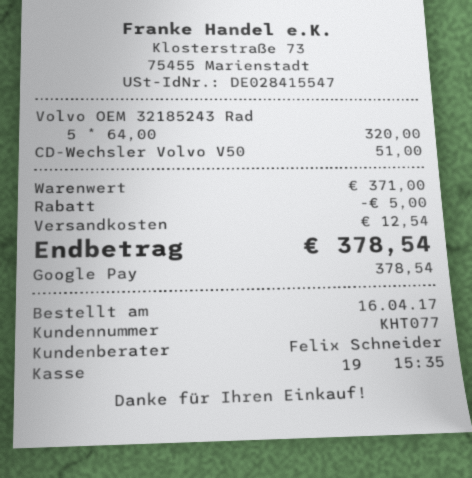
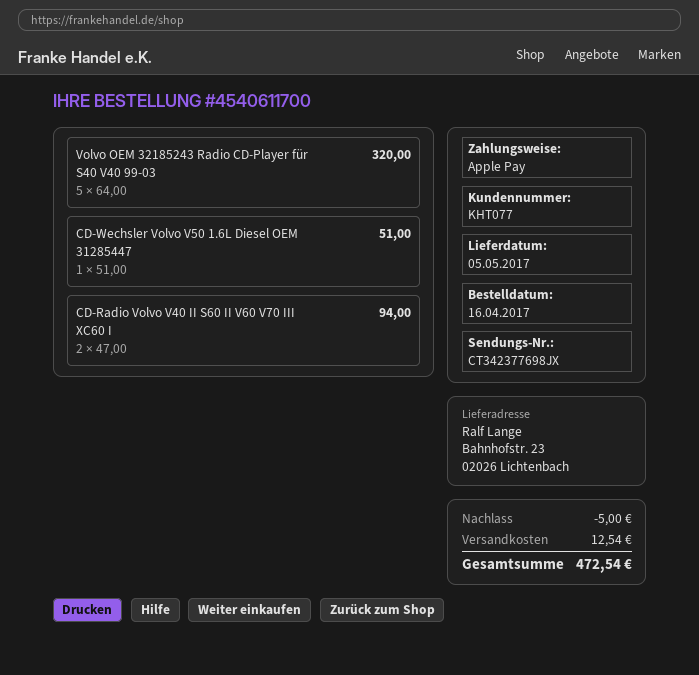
payment method: Google Pay -> Apple Pay
CD-Radio Volvo V40 II S60 II V60 V70 III XC60 I: none -> 2 x 47.00 = 94.00
total: 378.54 -> 472.54

